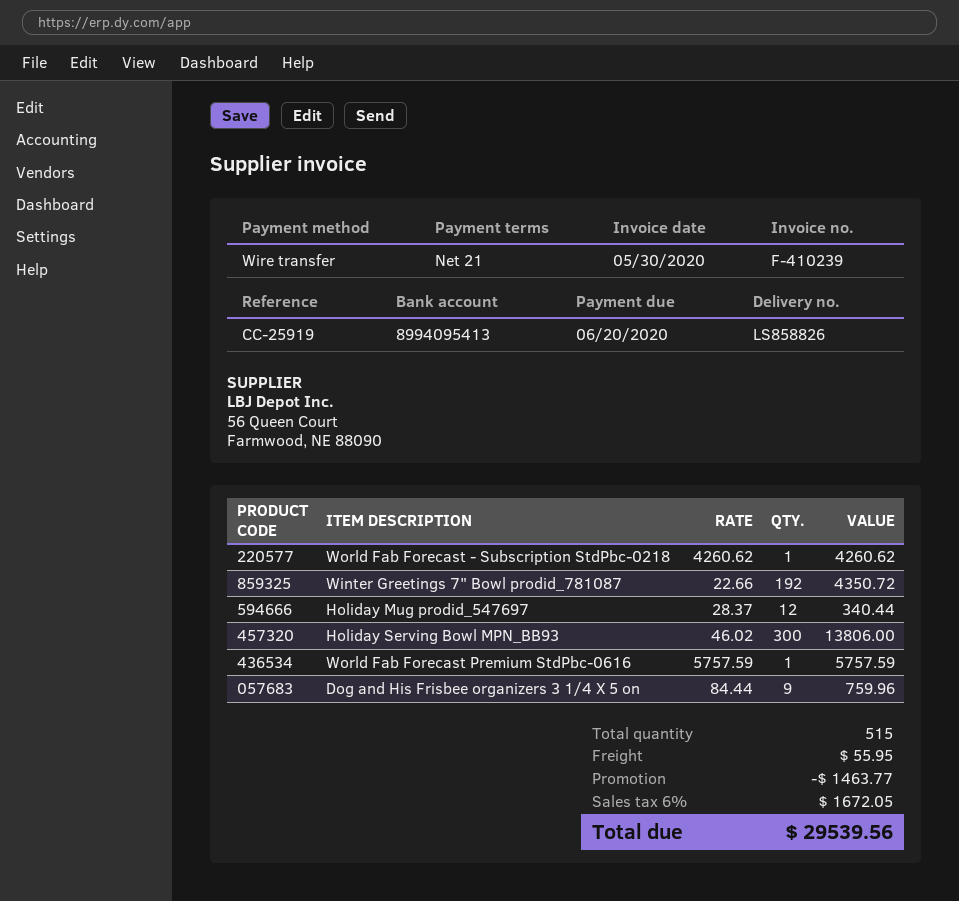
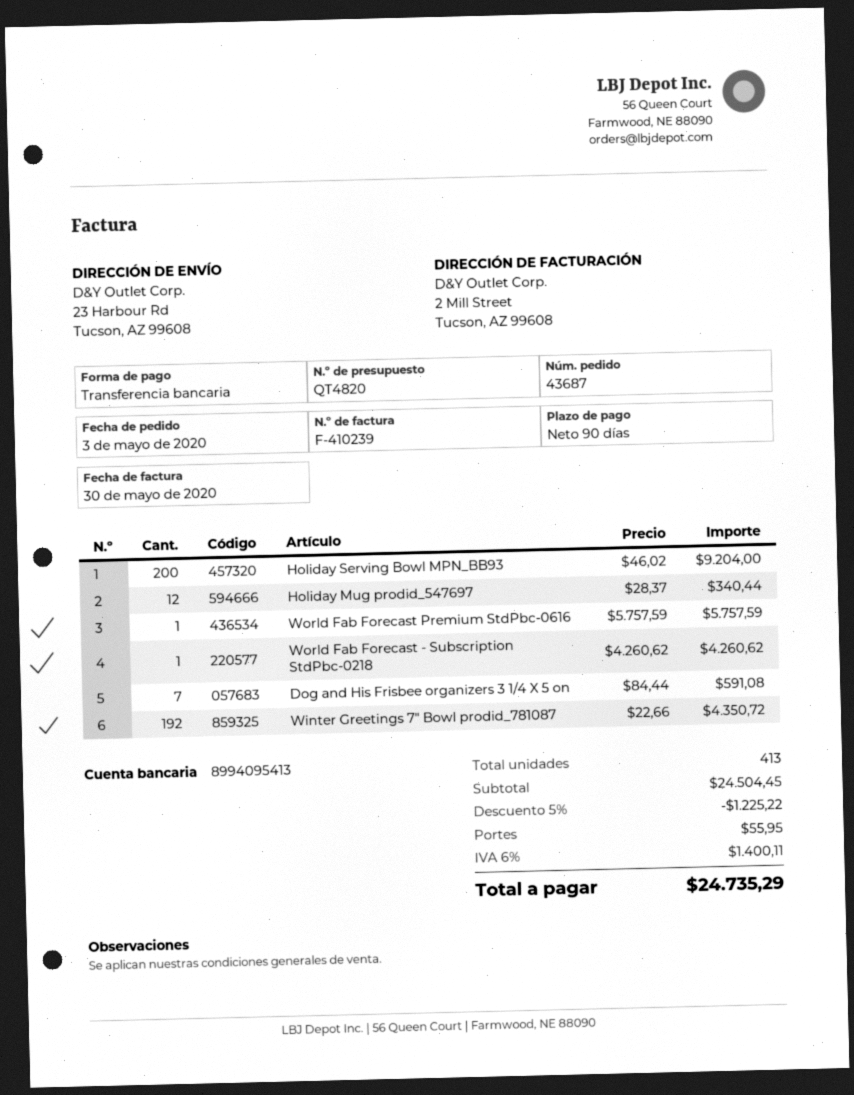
payment terms: 21 days -> 90 days
Holiday Serving Bowl MPN_BB93: 300 x 46.02 = 13806.00 -> 200 x 46.02 = 9204.00
Dog and His Frisbee organizers 3 1/4 X 5 on: 9 x 84.44 = 759.96 -> 7 x 84.44 = 591.08
total quantity: 515 -> 413
discount: 1463.77 -> 1225.22
tax: 6% = 1672.05 -> 6% = 1400.11
total: 29539.56 -> 24735.29

